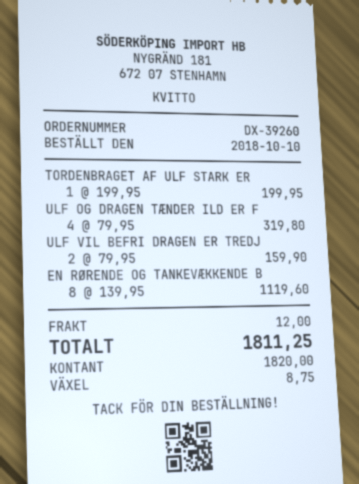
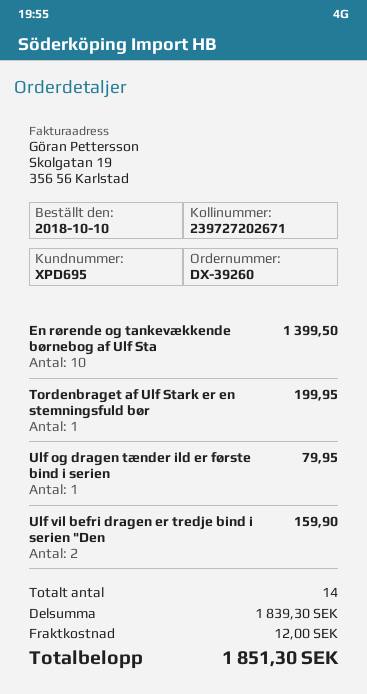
ULF OG DRAGEN TÆNDER ILD ER F: 4 for 319.80 -> 1 for 79.95
EN RØRENDE OG TANKEVÆKKENDE B: 8 for 1119.60 -> 10 for 1399.50
total: 1811.25 -> 1851.30

